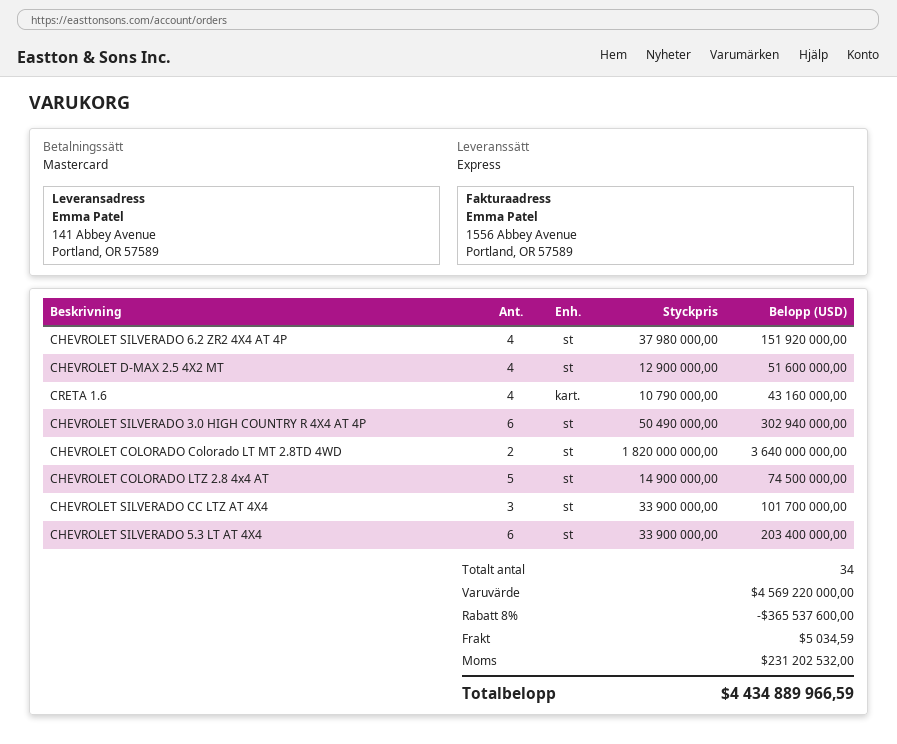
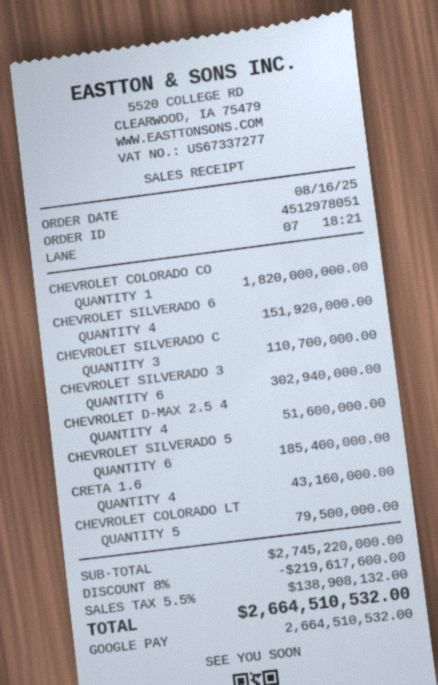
payment method: Mastercard -> Google Pay
CHEVROLET COLORADO Colorado LT MT 2.8TD 4WD: 2 for 3640000000.00 -> 1 for 1820000000.00
CHEVROLET COLORADO LTZ 2.8 4x4 AT: 5 for 74500000.00 -> 5 for 79500000.00
CHEVROLET SILVERADO CC LTZ AT 4X4: 3 for 101700000.00 -> 3 for 110700000.00
CHEVROLET SILVERADO 5.3 LT AT 4X4: 6 for 203400000.00 -> 6 for 185400000.00
subtotal: 4569220000.00 -> 2745220000.00
discount: 8% = 365537600.00 -> 8% = 219617600.00
shipping: 5034.59 -> none
tax: 231202532.00 -> 138908132.00
total: 4434889966.59 -> 2664510532.00

